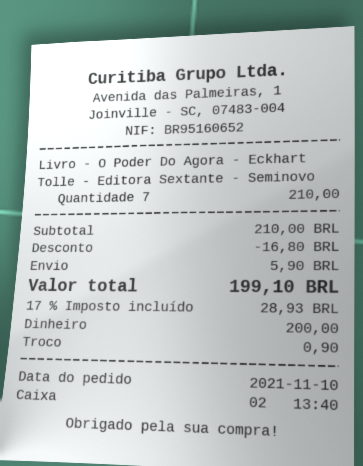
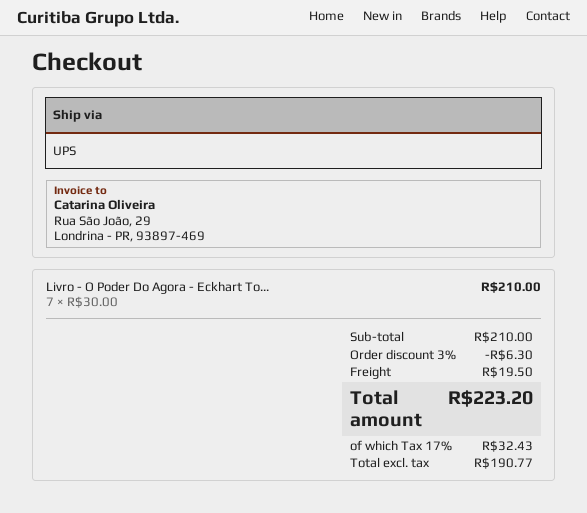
discount: 16.80 -> 6.30
shipping: 5.90 -> 19.50
tax: 17% = 28.93 -> 17% = 32.43
total: 199.10 -> 223.20

